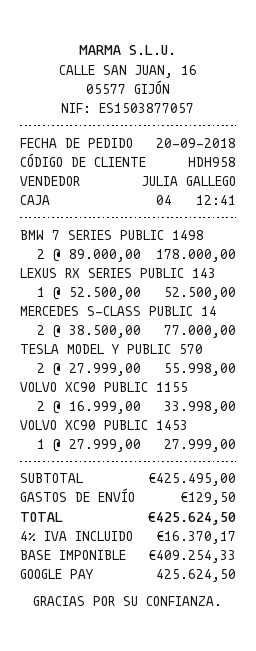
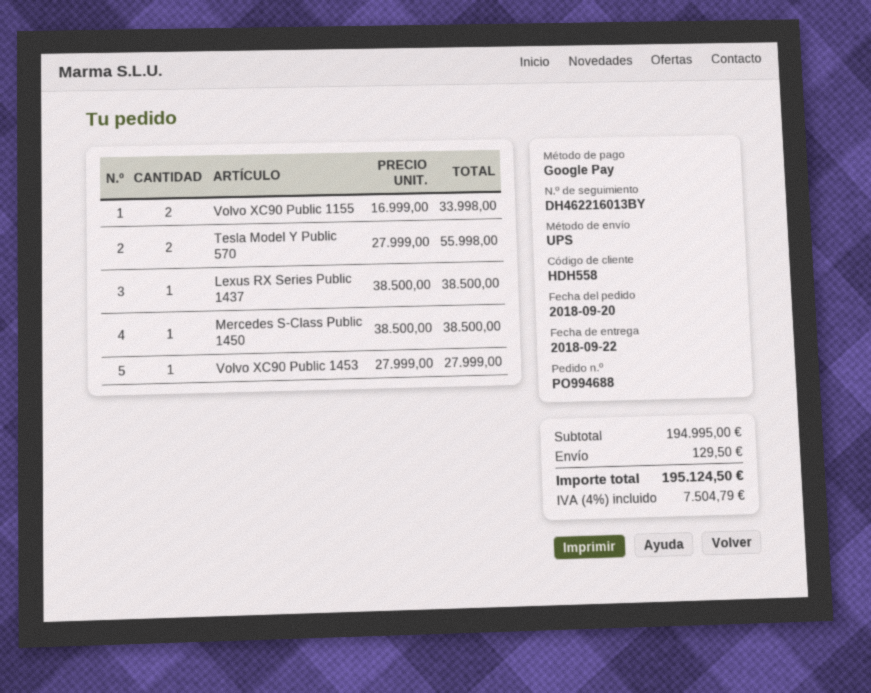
customer number: HDH958 -> HDH558
BMW 7 SERIES PUBLIC 1498: 2 x 89000.00 = 178000.00 -> none
LEXUS RX SERIES PUBLIC 143: 1 x 52500.00 = 52500.00 -> 1 x 38500.00 = 38500.00
MERCEDES S-CLASS PUBLIC 14: 2 x 38500.00 = 77000.00 -> 1 x 38500.00 = 38500.00
subtotal: 425495.00 -> 194995.00
tax: 4% = 16370.17 -> 4% = 7504.79
total: 425624.50 -> 195124.50

